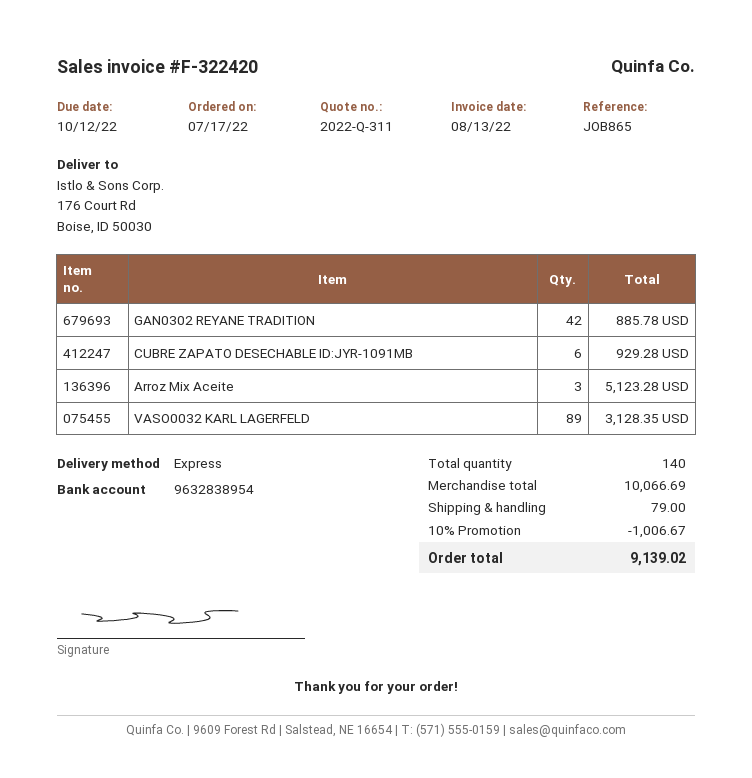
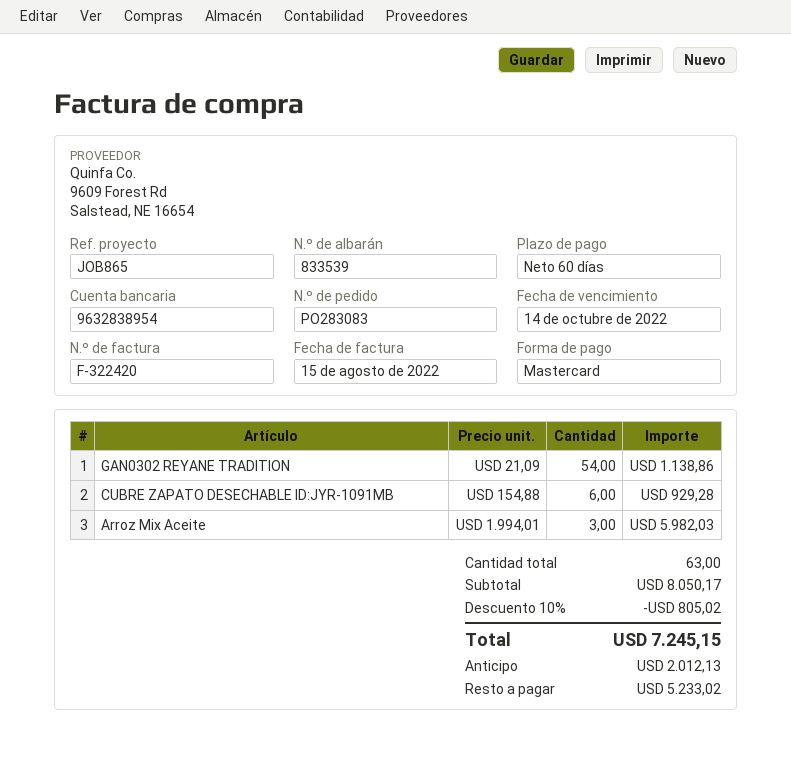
invoice date: 2022-08-13 -> 2022-08-15
due date: 2022-10-12 -> 2022-10-14
GAN0302 REYANE TRADITION: 42 for 885.78 -> 54 for 1138.86
Arroz Mix Aceite: 3 for 5123.28 -> 3 for 5982.03
VASO0032 KARL LAGERFELD: 89 for 3128.35 -> none
total quantity: 140 -> 63
subtotal: 10066.69 -> 8050.17
discount: 10% = 1006.67 -> 10% = 805.02
shipping: 79.00 -> none
total: 9139.02 -> 7245.15

